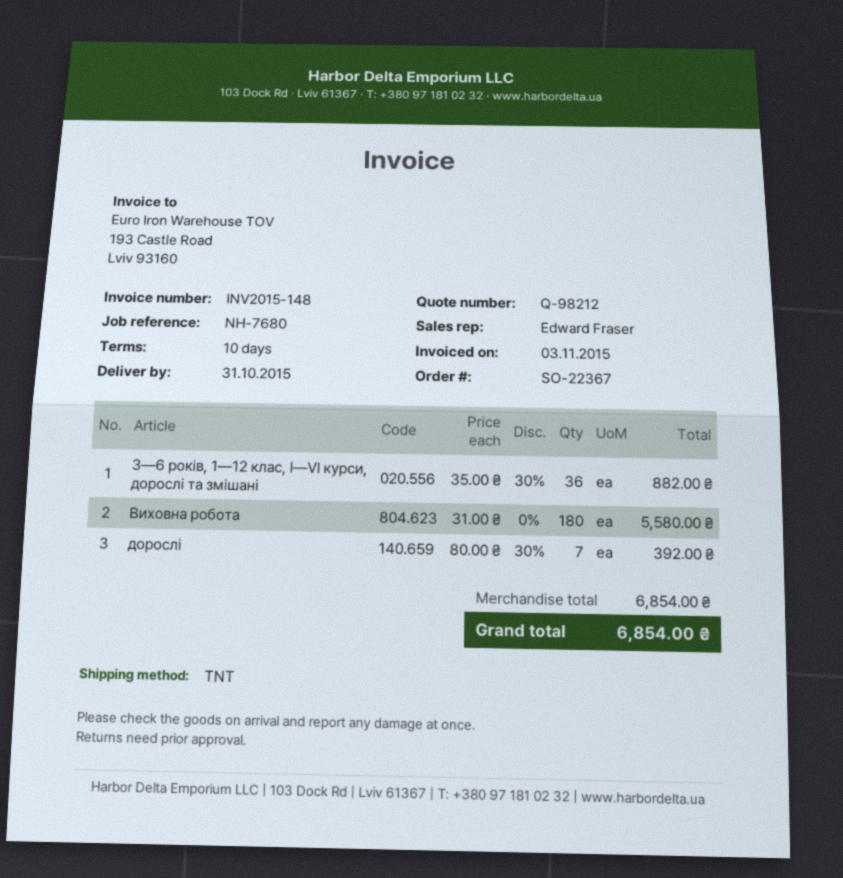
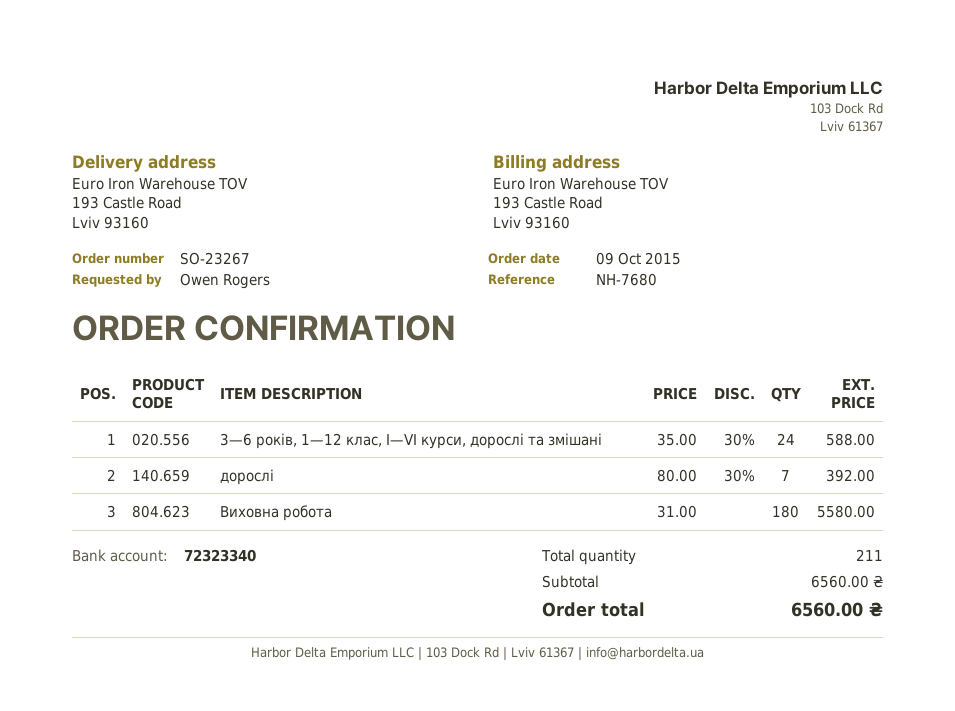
order number: SO-22367 -> SO-23267
3—6 років, 1—12 клас, I—VI курси, дорослі та змішані: 36 x 35.00 - 30% = 882.00 -> 24 x 35.00 - 30% = 588.00
subtotal: 6854.00 -> 6560.00
total: 6854.00 -> 6560.00

